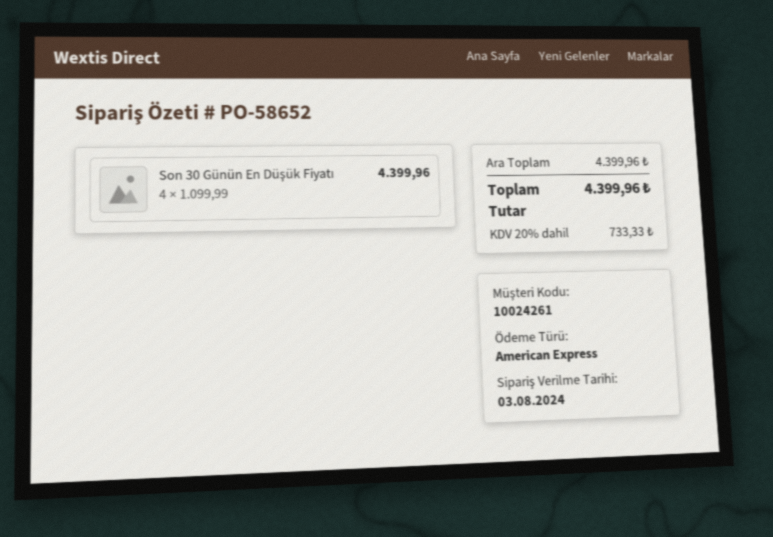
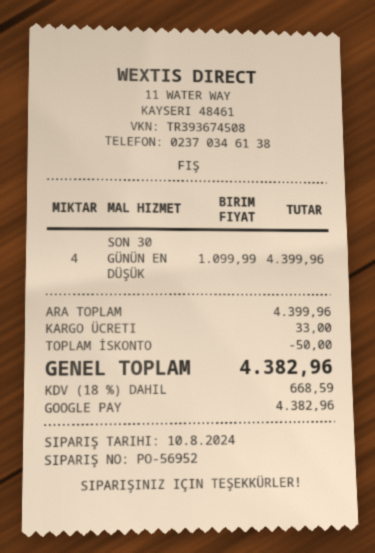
order number: PO-58652 -> PO-56952
order date: 2024-08-03 -> 2024-08-10
payment method: American Express -> Google Pay
discount: none -> 50.00
shipping: none -> 33.00
tax: 20% = 733.33 -> 18% = 668.59
total: 4399.96 -> 4382.96

